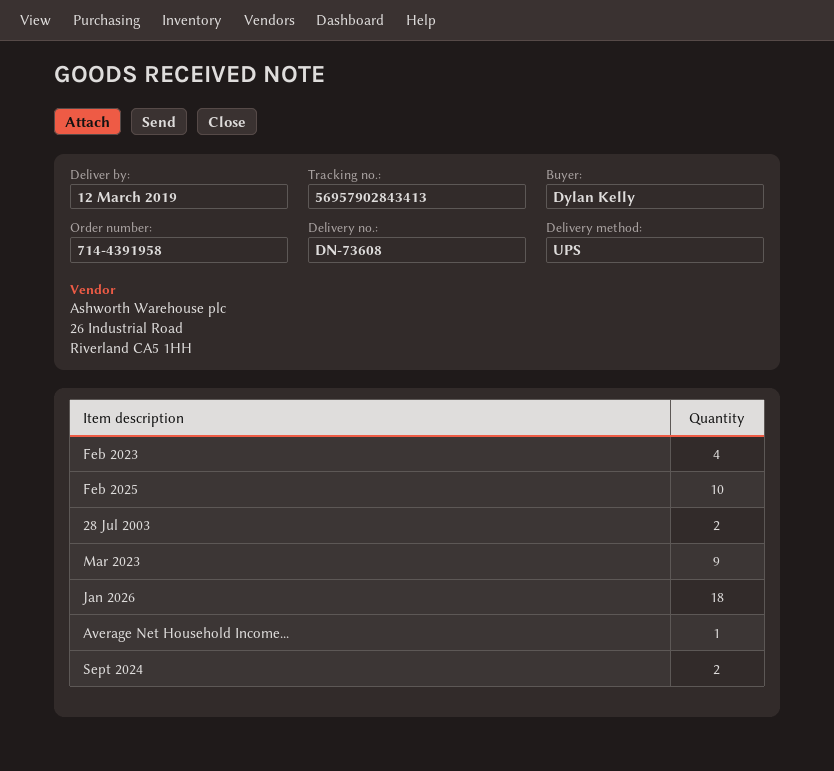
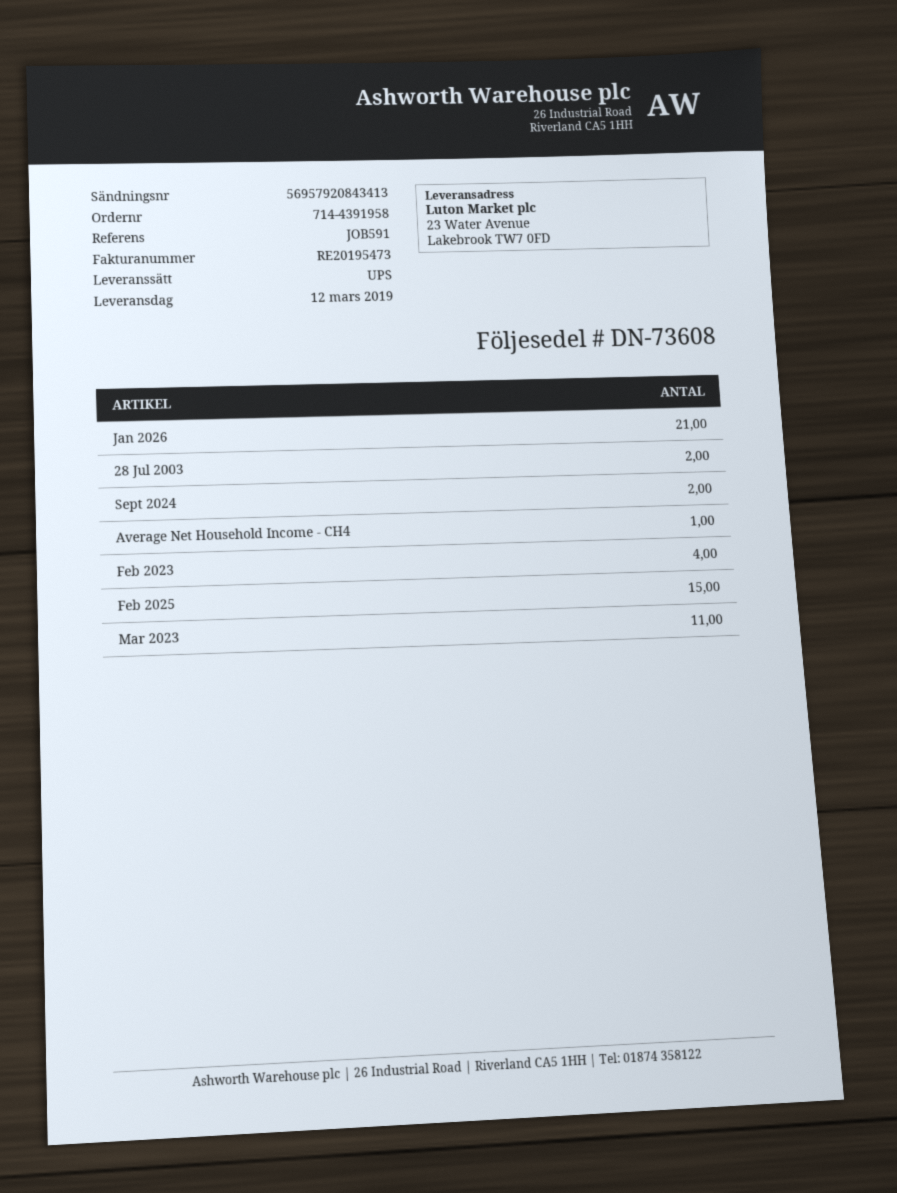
tracking number: 56957902843413 -> 56957920843413
Feb 2025: 10 -> 15
Mar 2023: 9 -> 11
Jan 2026: 18 -> 21

